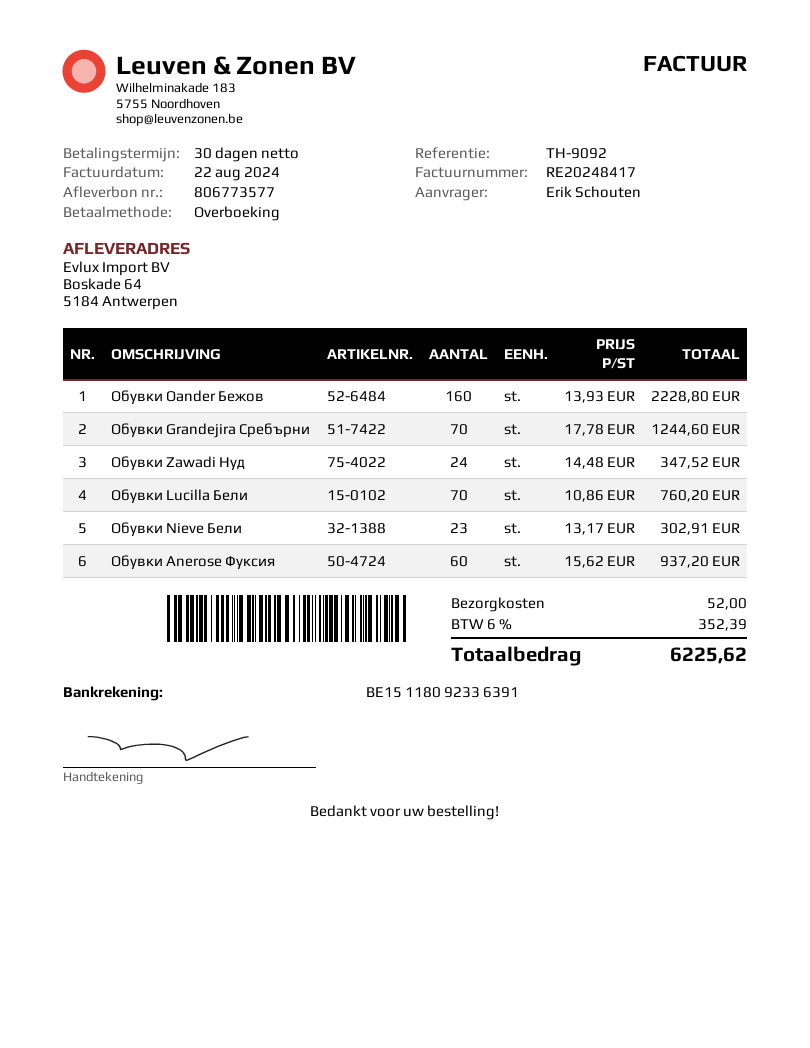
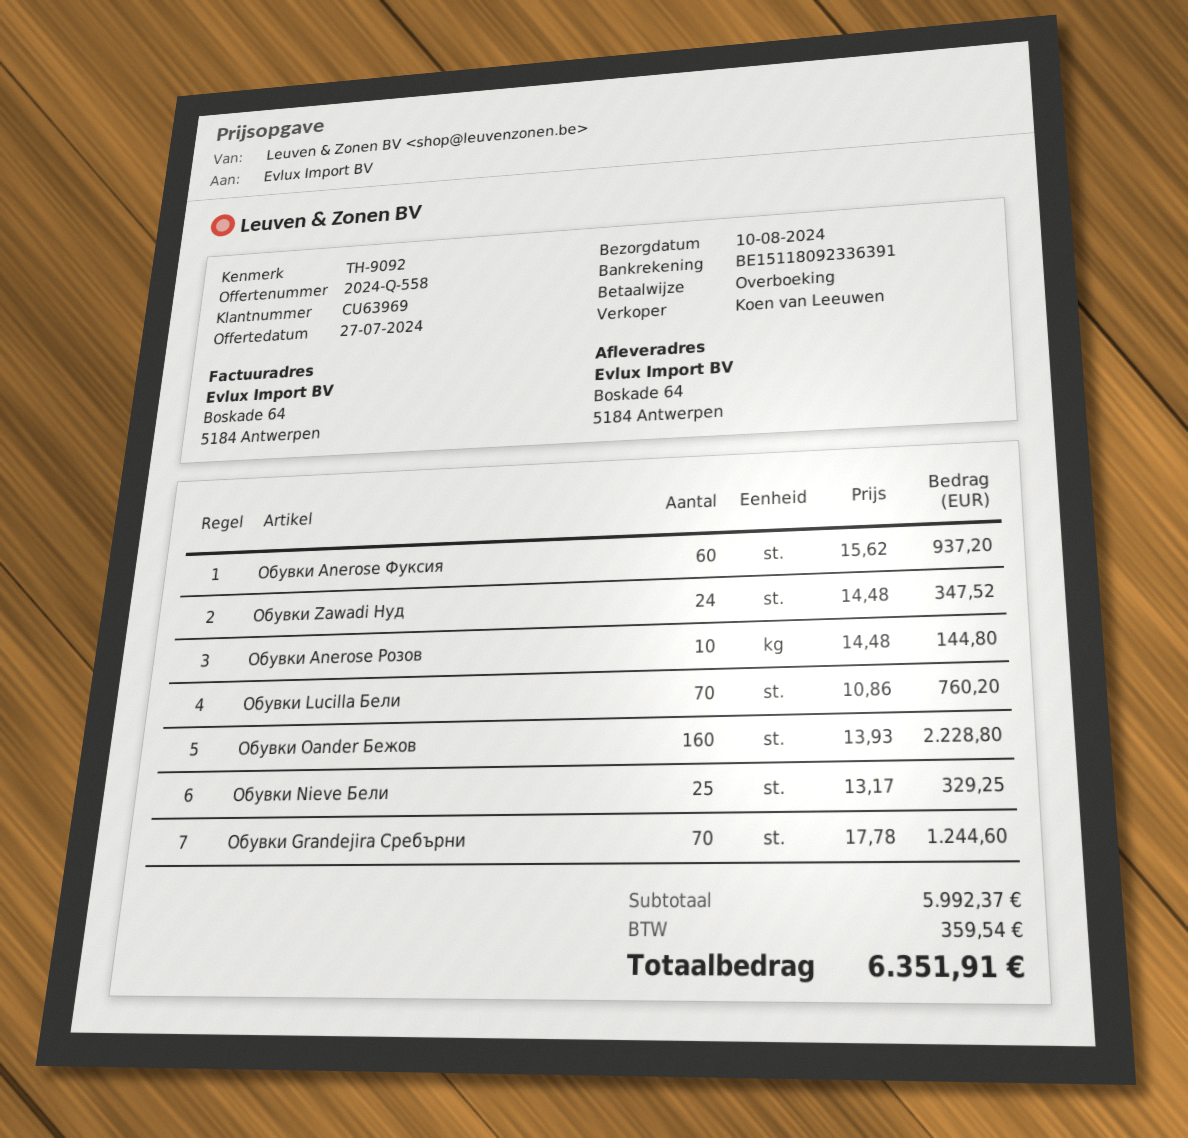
Обувки Nieve Бели: 23 x 13.17 = 302.91 -> 25 x 13.17 = 329.25
Обувки Anerose Розов: none -> 10 x 14.48 = 144.80
shipping: 52.00 -> none
tax: 352.39 -> 359.54
total: 6225.62 -> 6351.91

